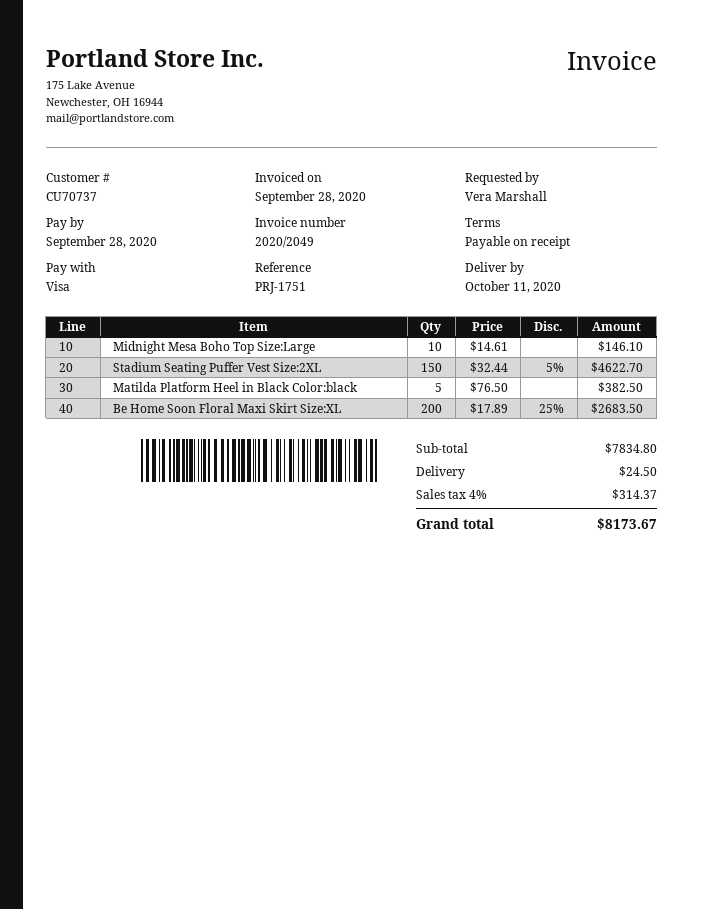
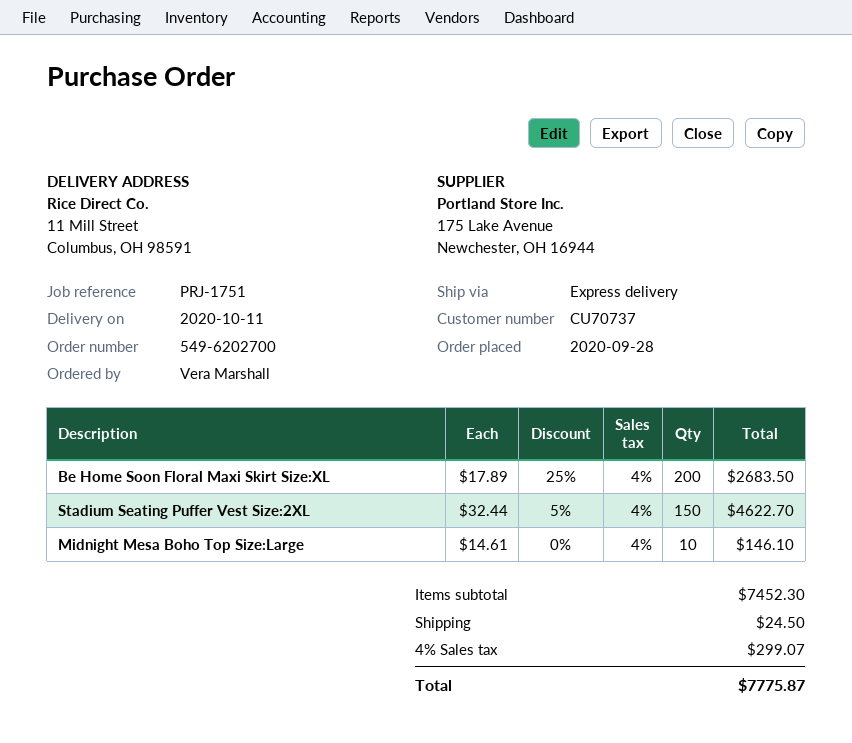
Matilda Platform Heel in Black Color:black: 5 x 76.50 = 382.50 -> none
subtotal: 7834.80 -> 7452.30
tax: 4% = 314.37 -> 4% = 299.07
total: 8173.67 -> 7775.87

